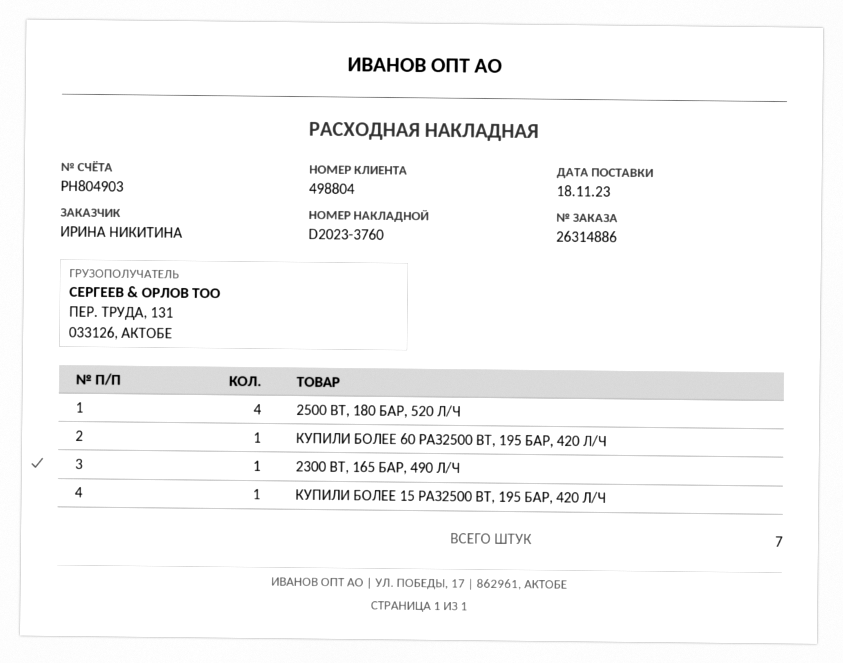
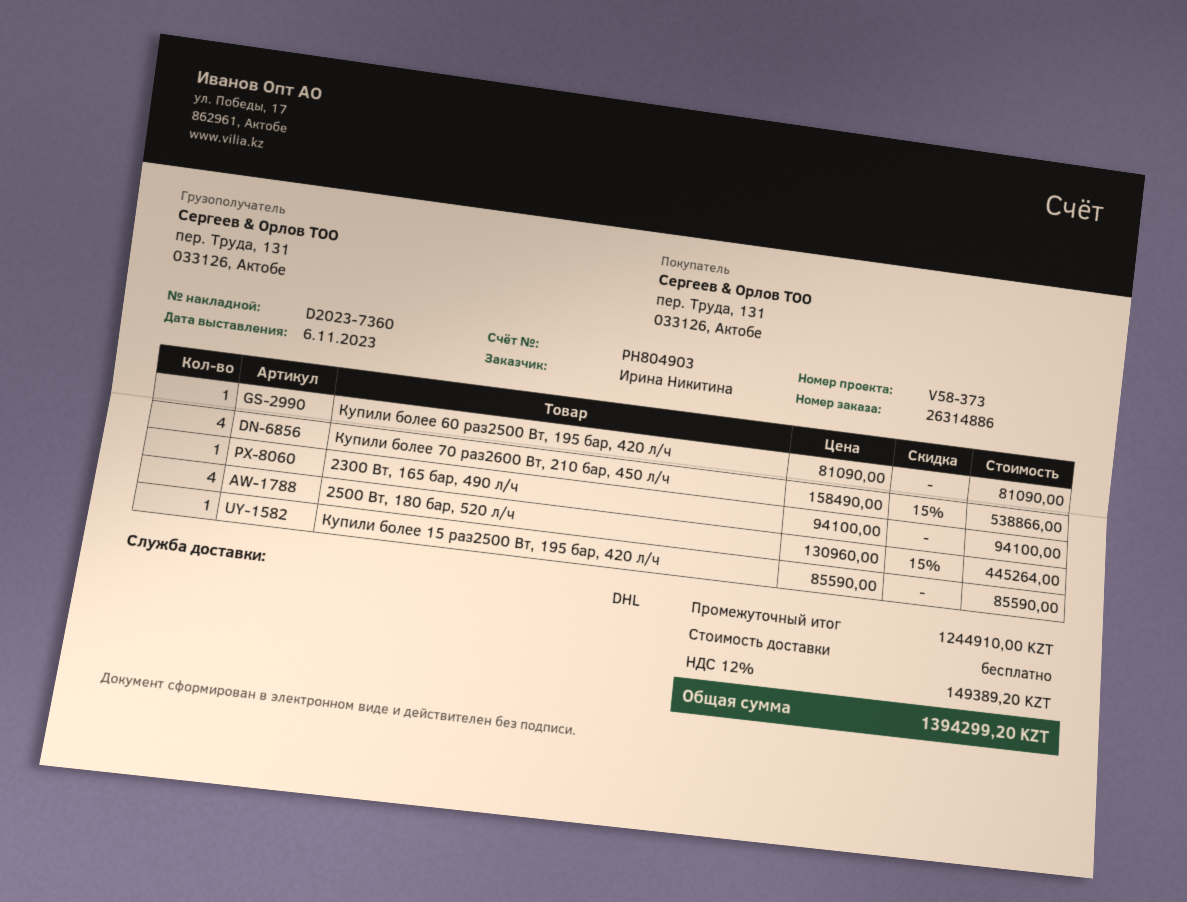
delivery note number: D2023-3760 -> D2023-7360
Купили более 70 раз2600 Вт, 210 бар, 450 л/ч: none -> 4

